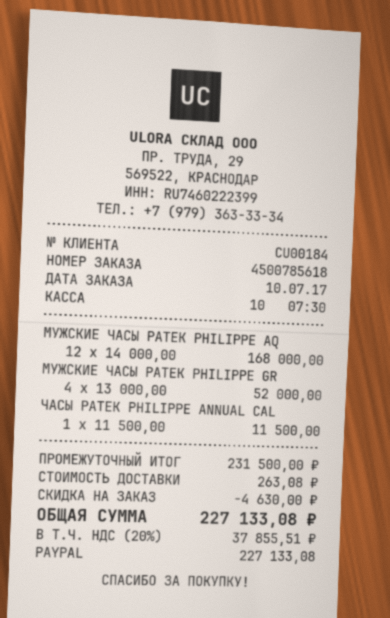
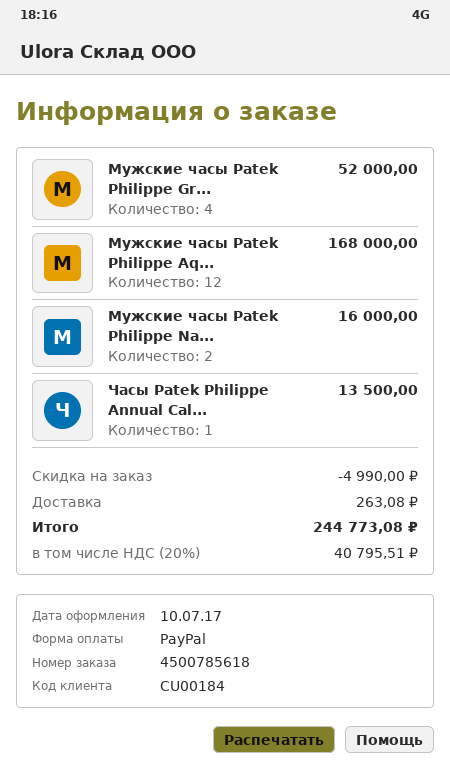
ЧАСЫ PATEK PHILIPPE ANNUAL CAL: 1 for 11500.00 -> 1 for 13500.00
Мужские часы Patek Philippe Na...: none -> 2 for 16000.00
discount: 4630.00 -> 4990.00
tax: 20% = 37855.51 -> 20% = 40795.51
total: 227133.08 -> 244773.08

